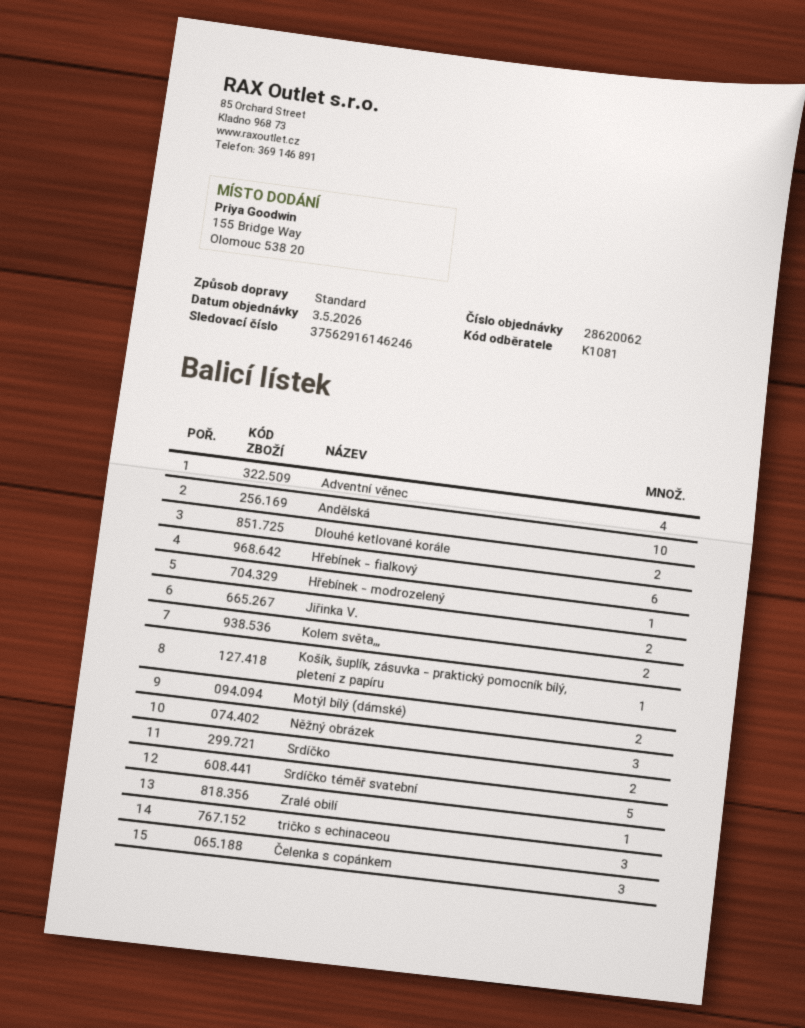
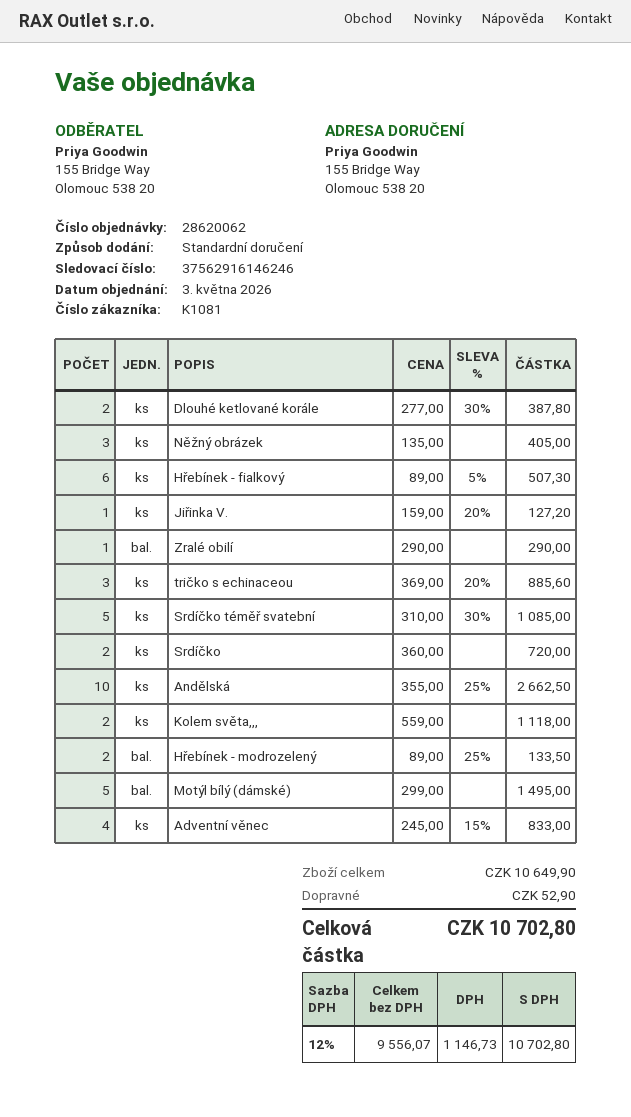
Hřebínek - modrozelený: 1 -> 2
Jiřinka V.: 2 -> 1
Košík, šuplík, zásuvka - praktický pomocník bílý, pletení z papíru: 1 -> none
Motýl bílý (dámské): 2 -> 5
Čelenka s copánkem: 3 -> none

